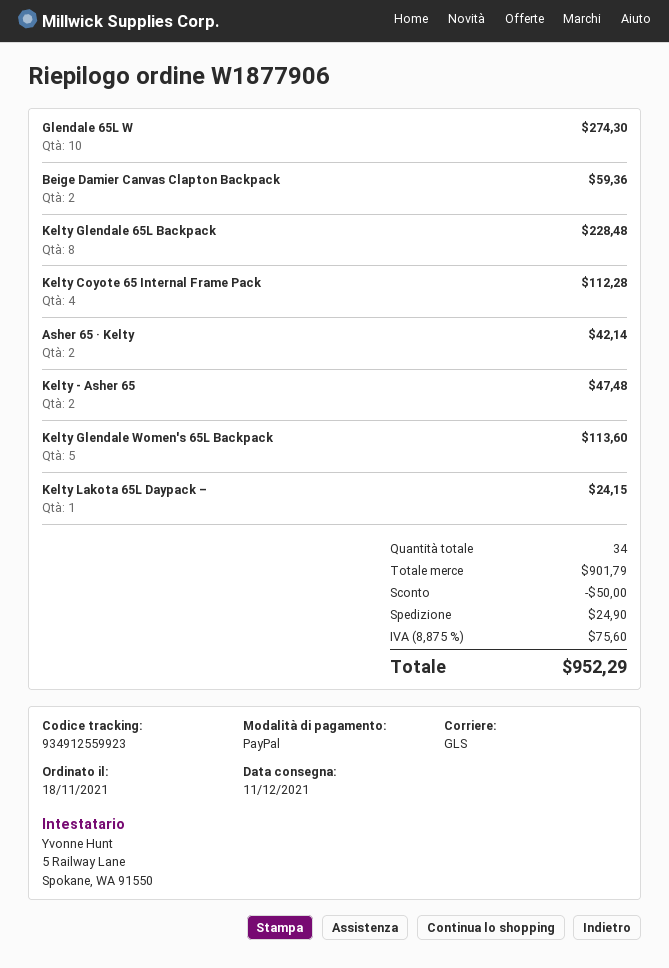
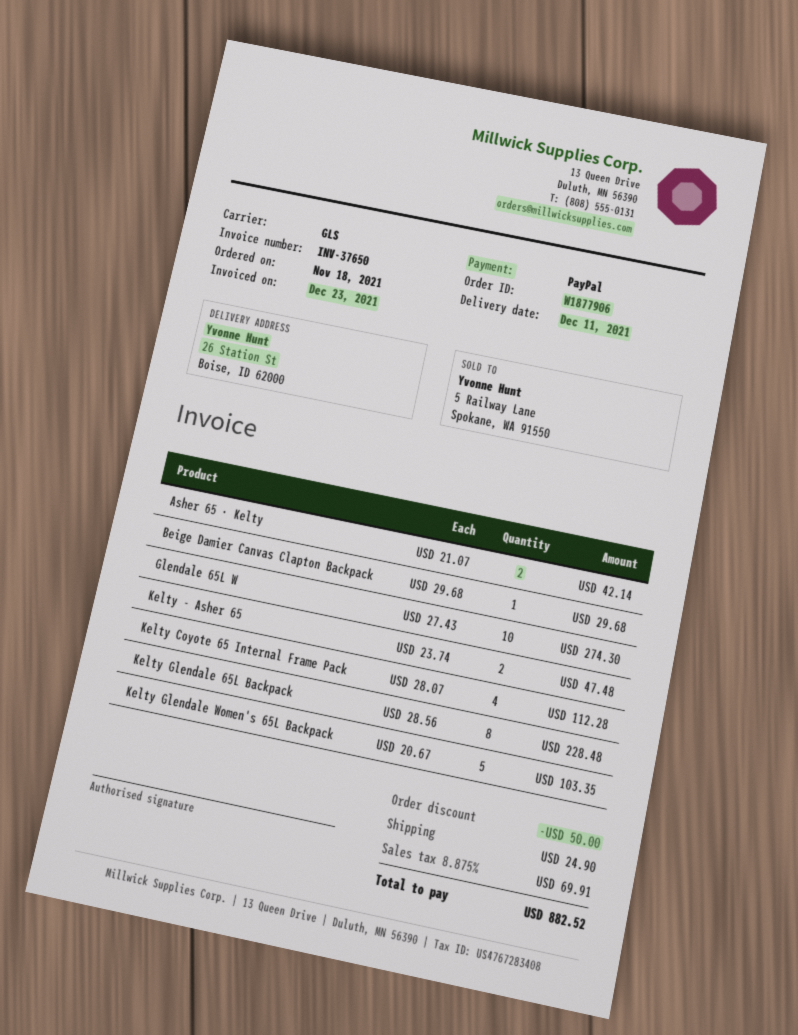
Beige Damier Canvas Clapton Backpack: 2 for 59.36 -> 1 for 29.68
Kelty Glendale Women's 65L Backpack: 5 for 113.60 -> 5 for 103.35
Kelty Lakota 65L Daypack –: 1 for 24.15 -> none
tax: 8.875% = 75.60 -> 8.875% = 69.91
total: 952.29 -> 882.52

